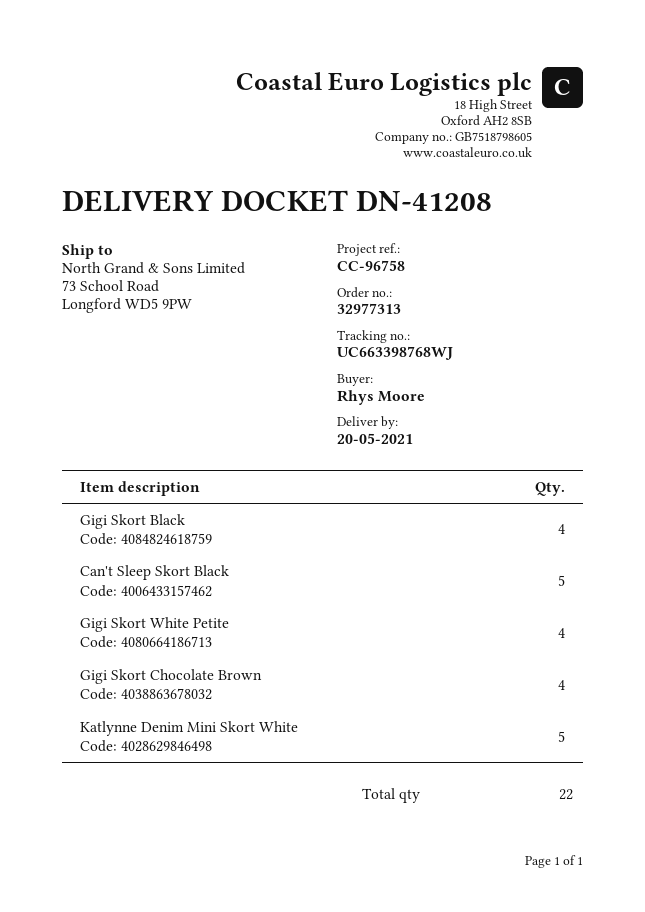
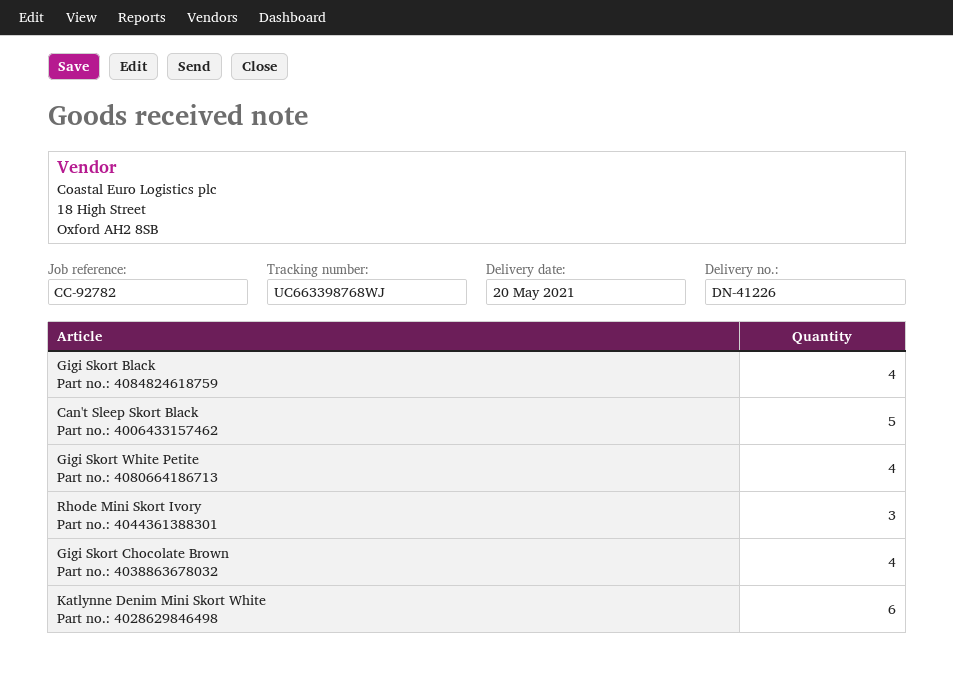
delivery note number: DN-41208 -> DN-41226
reference: CC-96758 -> CC-92782
Katlynne Denim Mini Skort White: 5 -> 6
Rhode Mini Skort Ivory: none -> 3

